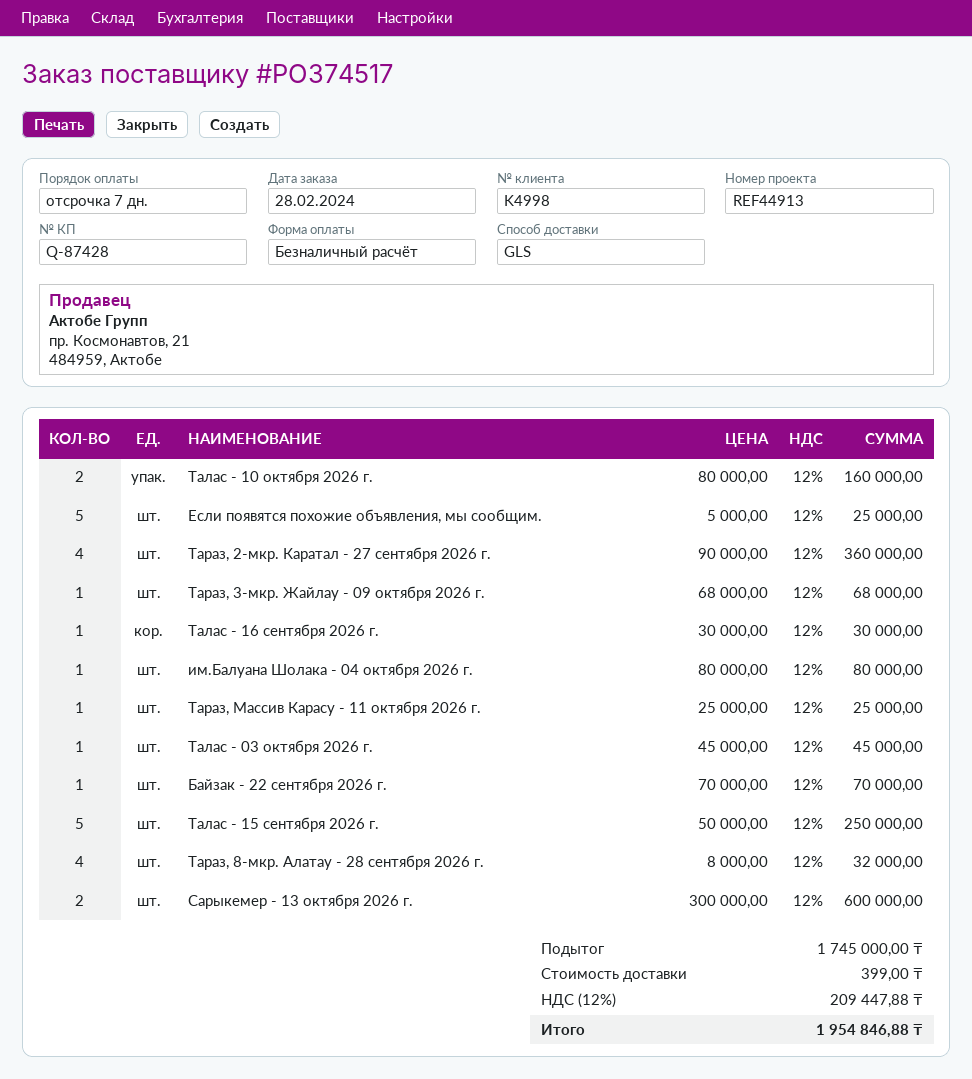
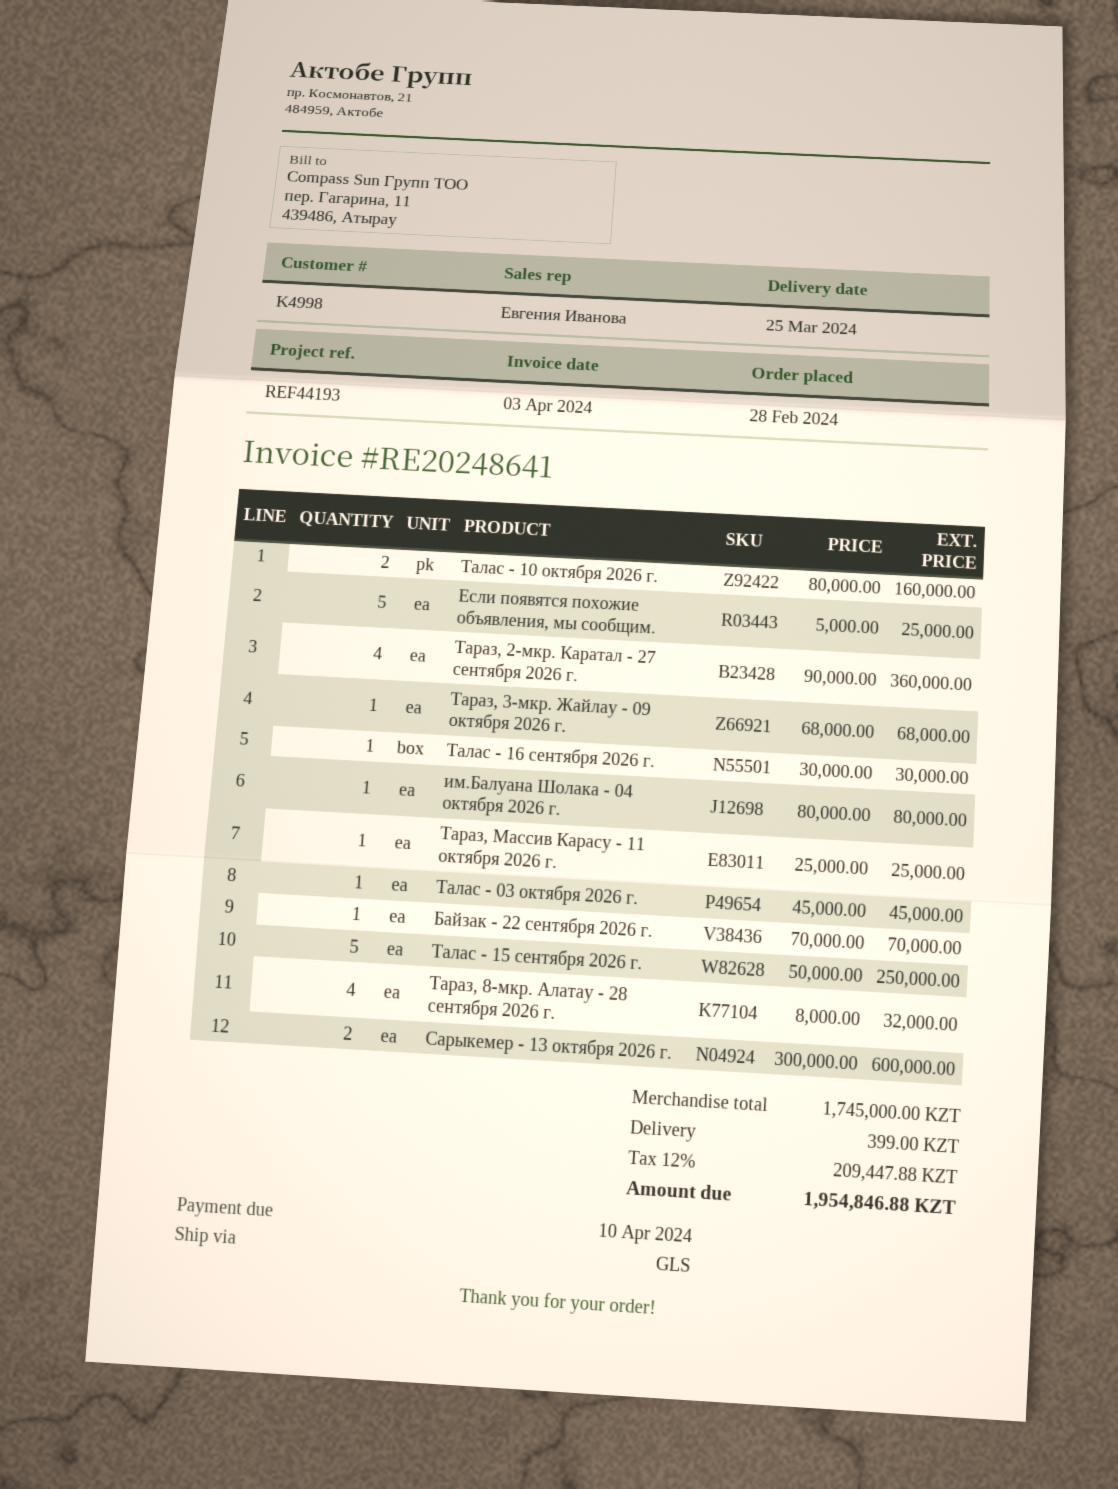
reference: REF44913 -> REF44193

